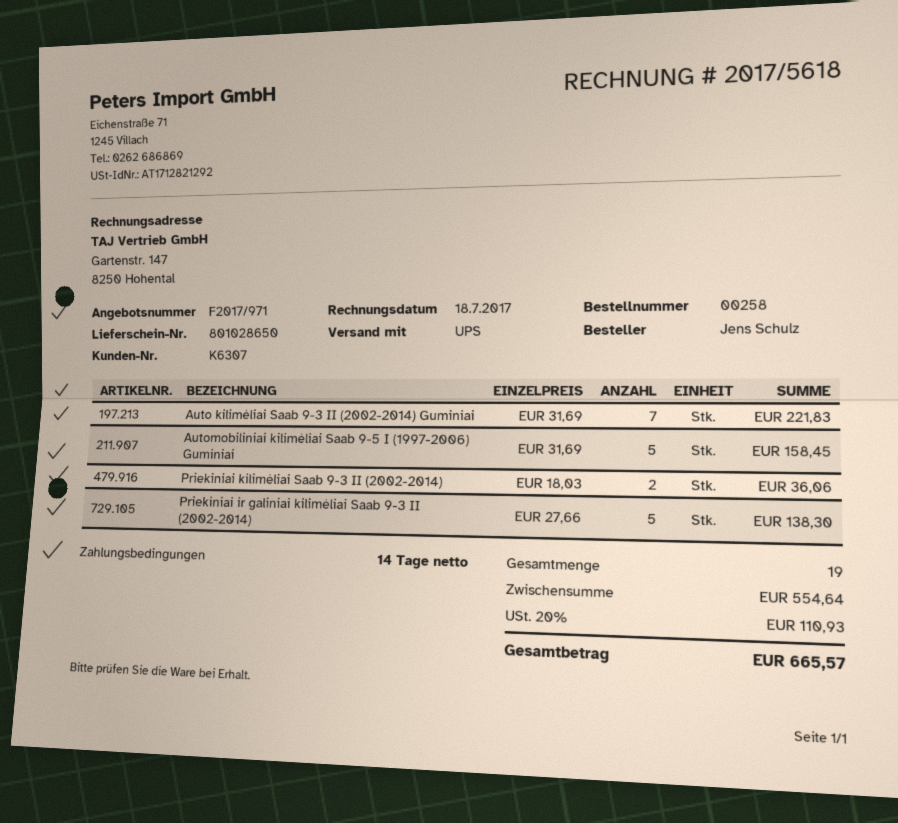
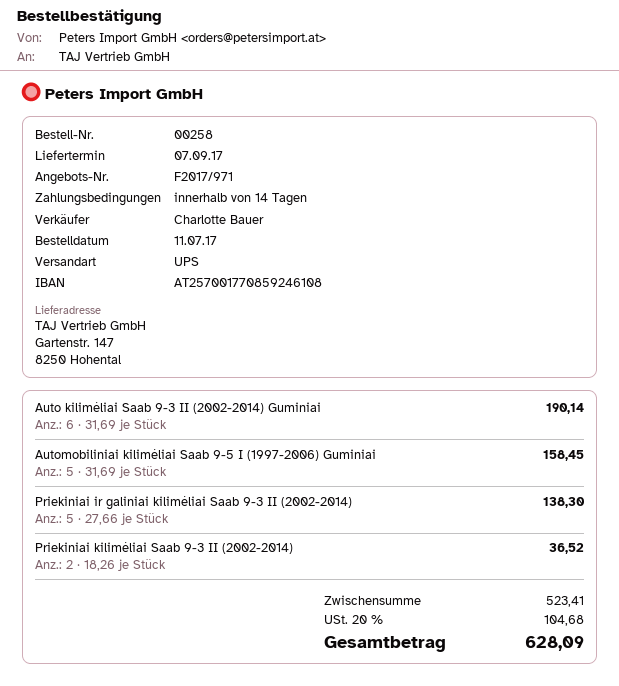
Auto kilimėliai Saab 9-3 II (2002-2014) Guminiai: 7 x 31.69 = 221.83 -> 6 x 31.69 = 190.14
Priekiniai kilimėliai Saab 9-3 II (2002-2014): 2 x 18.03 = 36.06 -> 2 x 18.26 = 36.52
subtotal: 554.64 -> 523.41
tax: 20% = 110.93 -> 20% = 104.68
total: 665.57 -> 628.09

